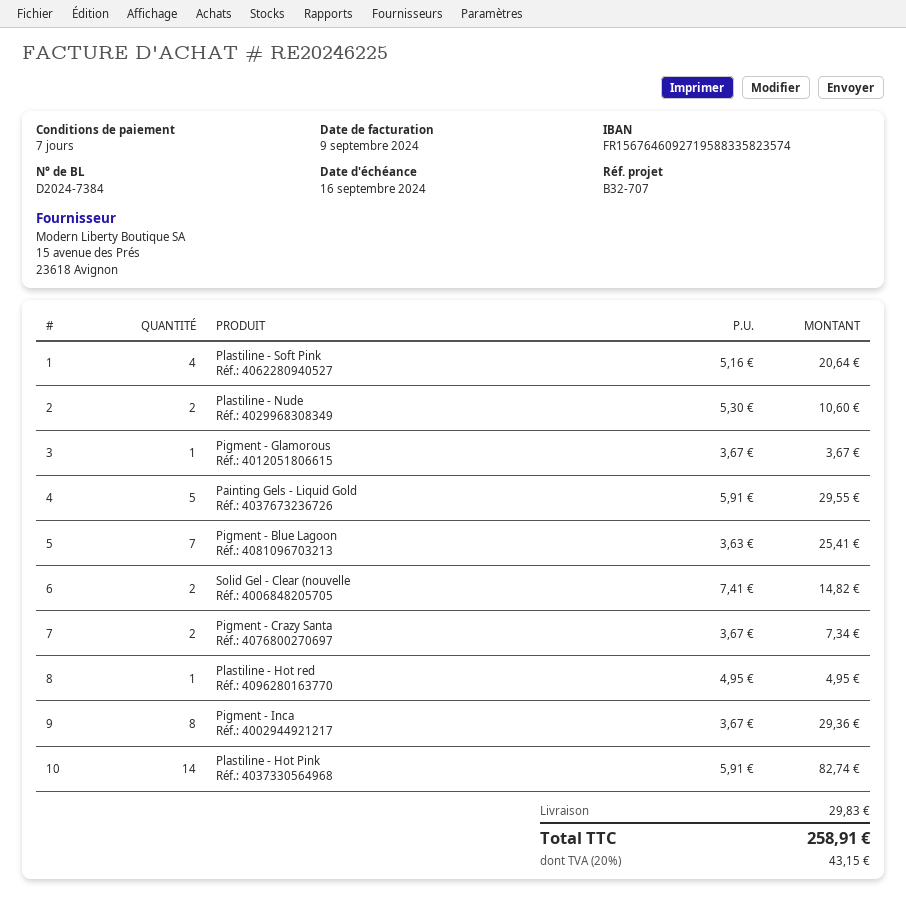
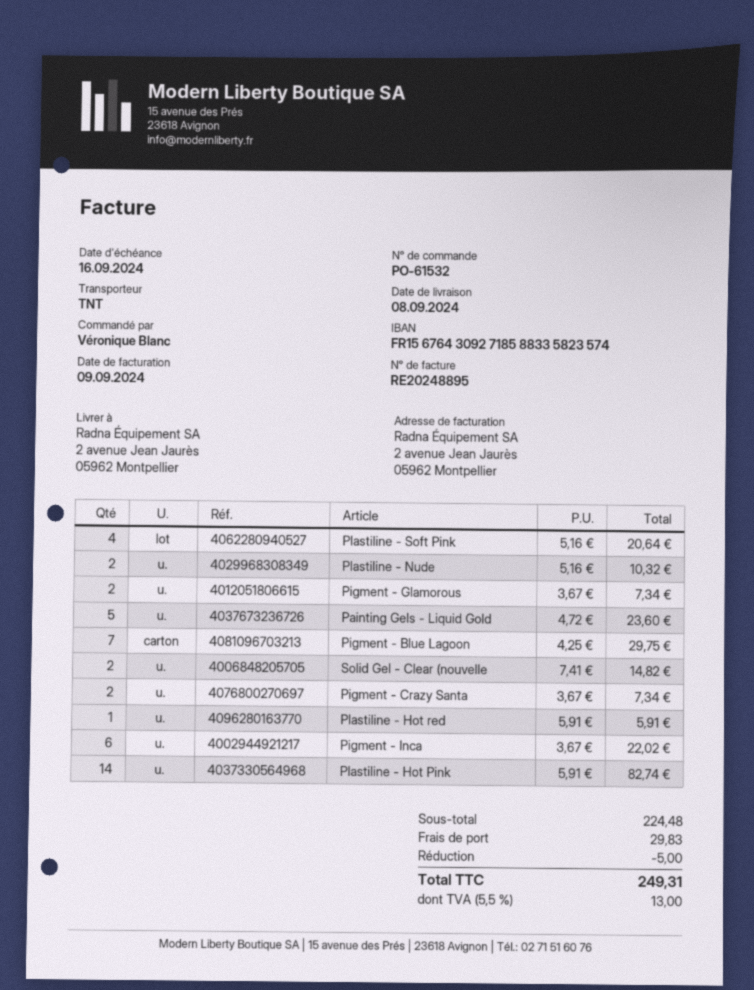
invoice number: RE20246225 -> RE20248895
bank account: FR1567646092719588335823574 -> FR1567643092718588335823574
Plastiline - Nude: 2 x 5.30 = 10.60 -> 2 x 5.16 = 10.32
Pigment - Glamorous: 1 x 3.67 = 3.67 -> 2 x 3.67 = 7.34
Painting Gels - Liquid Gold: 5 x 5.91 = 29.55 -> 5 x 4.72 = 23.60
Pigment - Blue Lagoon: 7 x 3.63 = 25.41 -> 7 x 4.25 = 29.75
Plastiline - Hot red: 1 x 4.95 = 4.95 -> 1 x 5.91 = 5.91
Pigment - Inca: 8 x 3.67 = 29.36 -> 6 x 3.67 = 22.02
discount: none -> 5.00
tax: 20% = 43.15 -> 5.5% = 13.00
total: 258.91 -> 249.31

